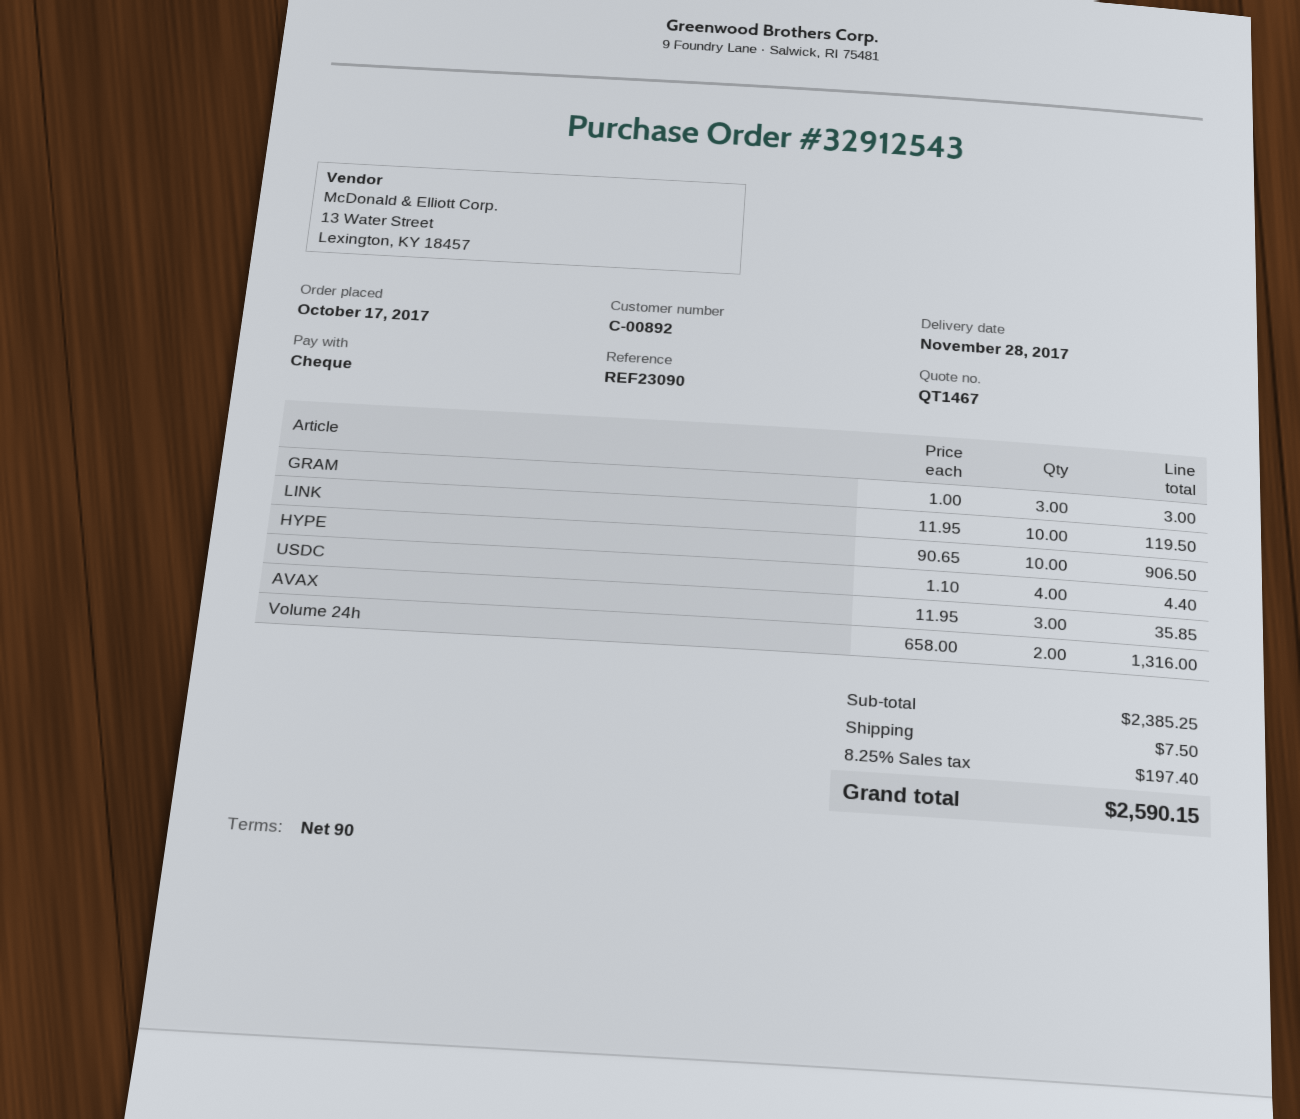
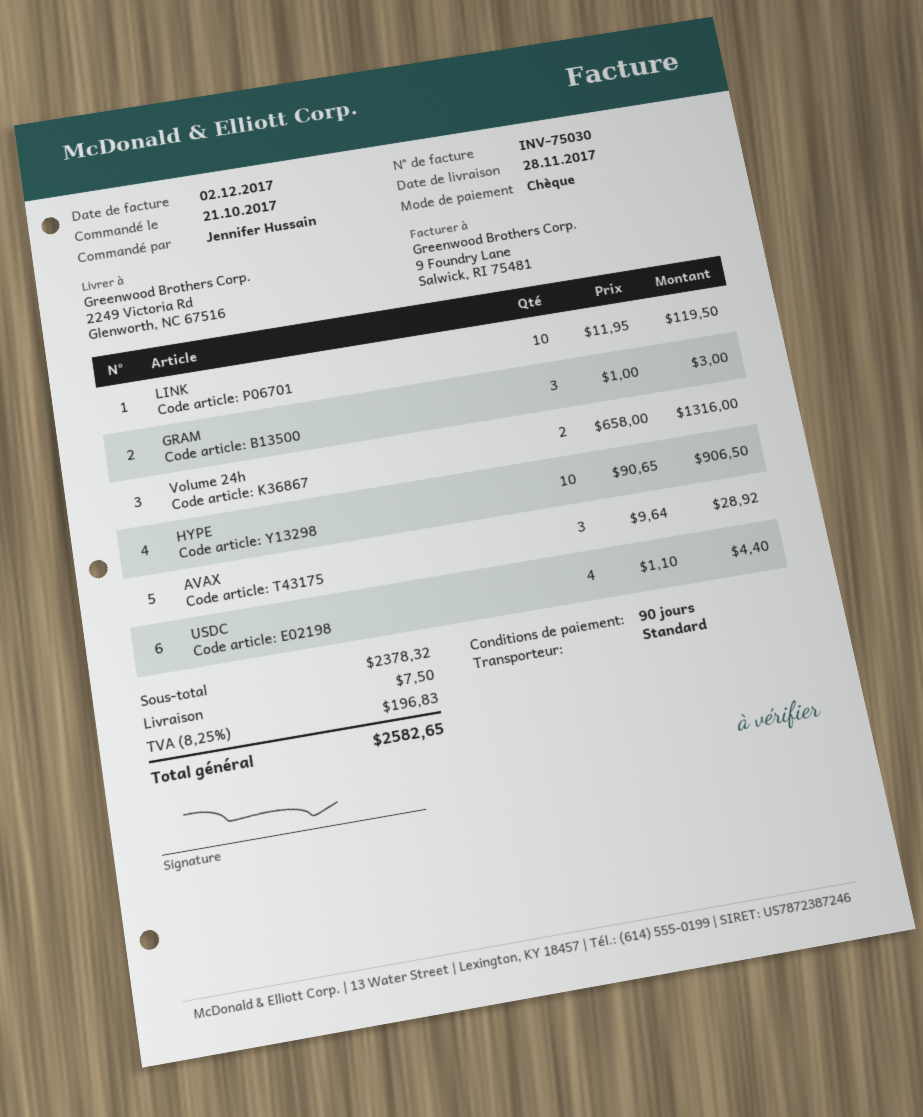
order date: 2017-10-17 -> 2017-10-21
AVAX: 3 x 11.95 = 35.85 -> 3 x 9.64 = 28.92
subtotal: 2385.25 -> 2378.32
tax: 8.25% = 197.40 -> 8.25% = 196.83
total: 2590.15 -> 2582.65

